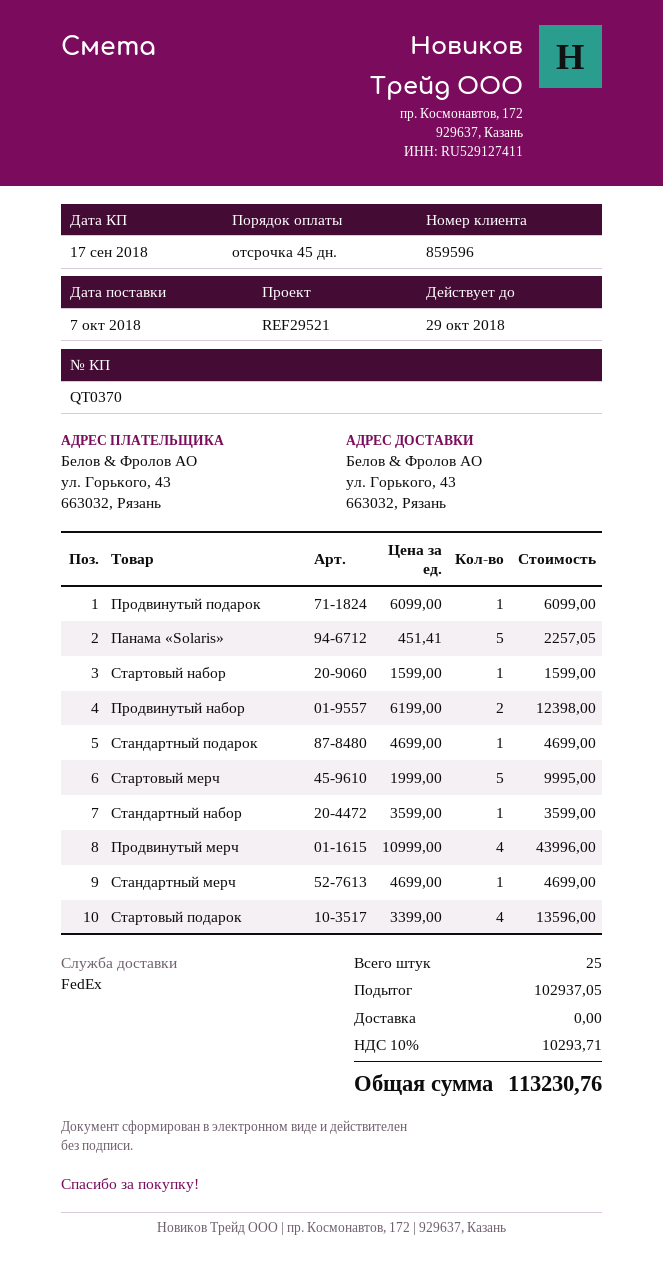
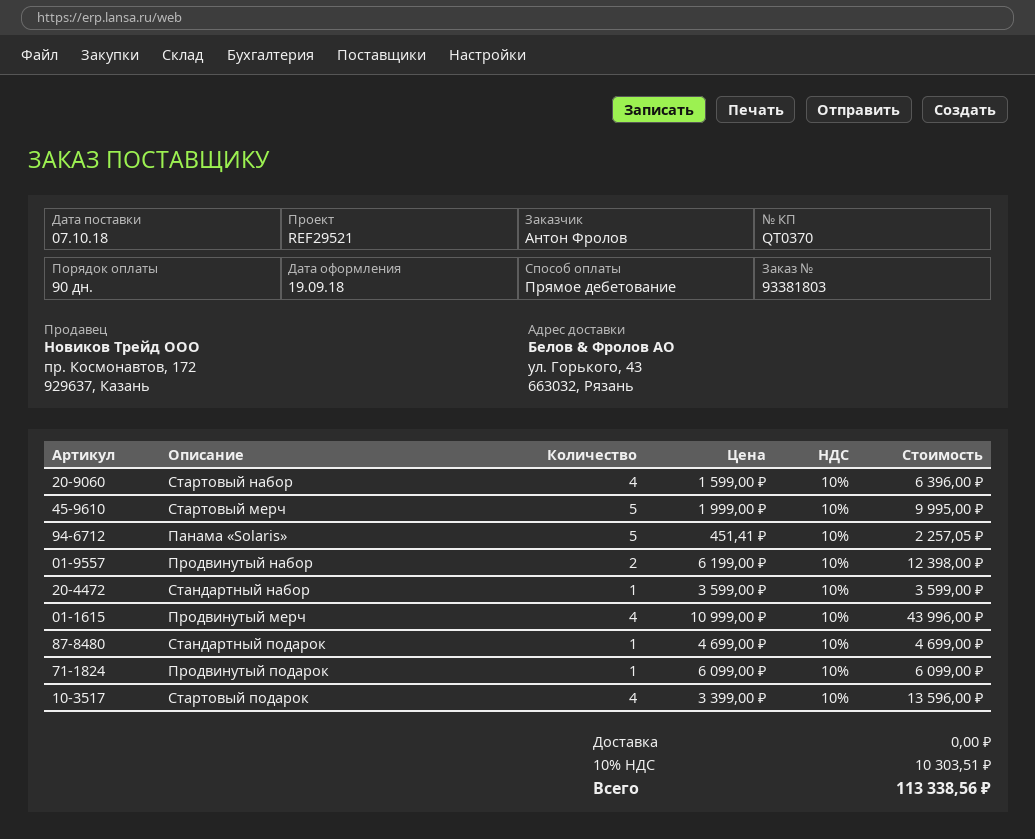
payment terms: 45 days -> 90 days
Стартовый набор: 1 x 1599.00 = 1599.00 -> 4 x 1599.00 = 6396.00
Стандартный мерч: 1 x 4699.00 = 4699.00 -> none
tax: 10% = 10293.71 -> 10% = 10303.51
total: 113230.76 -> 113338.56

